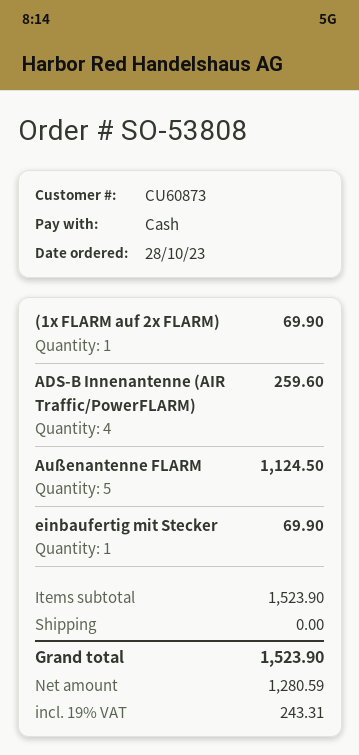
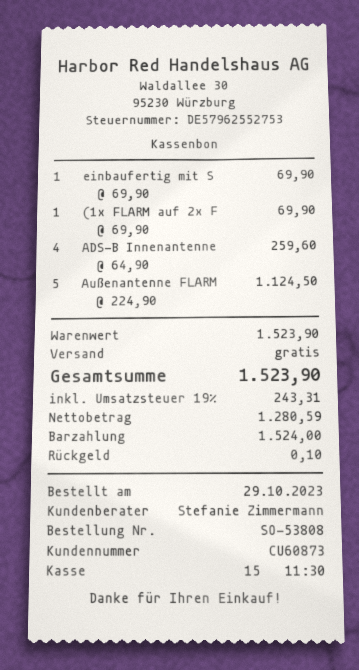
order date: 2023-10-28 -> 2023-10-29

